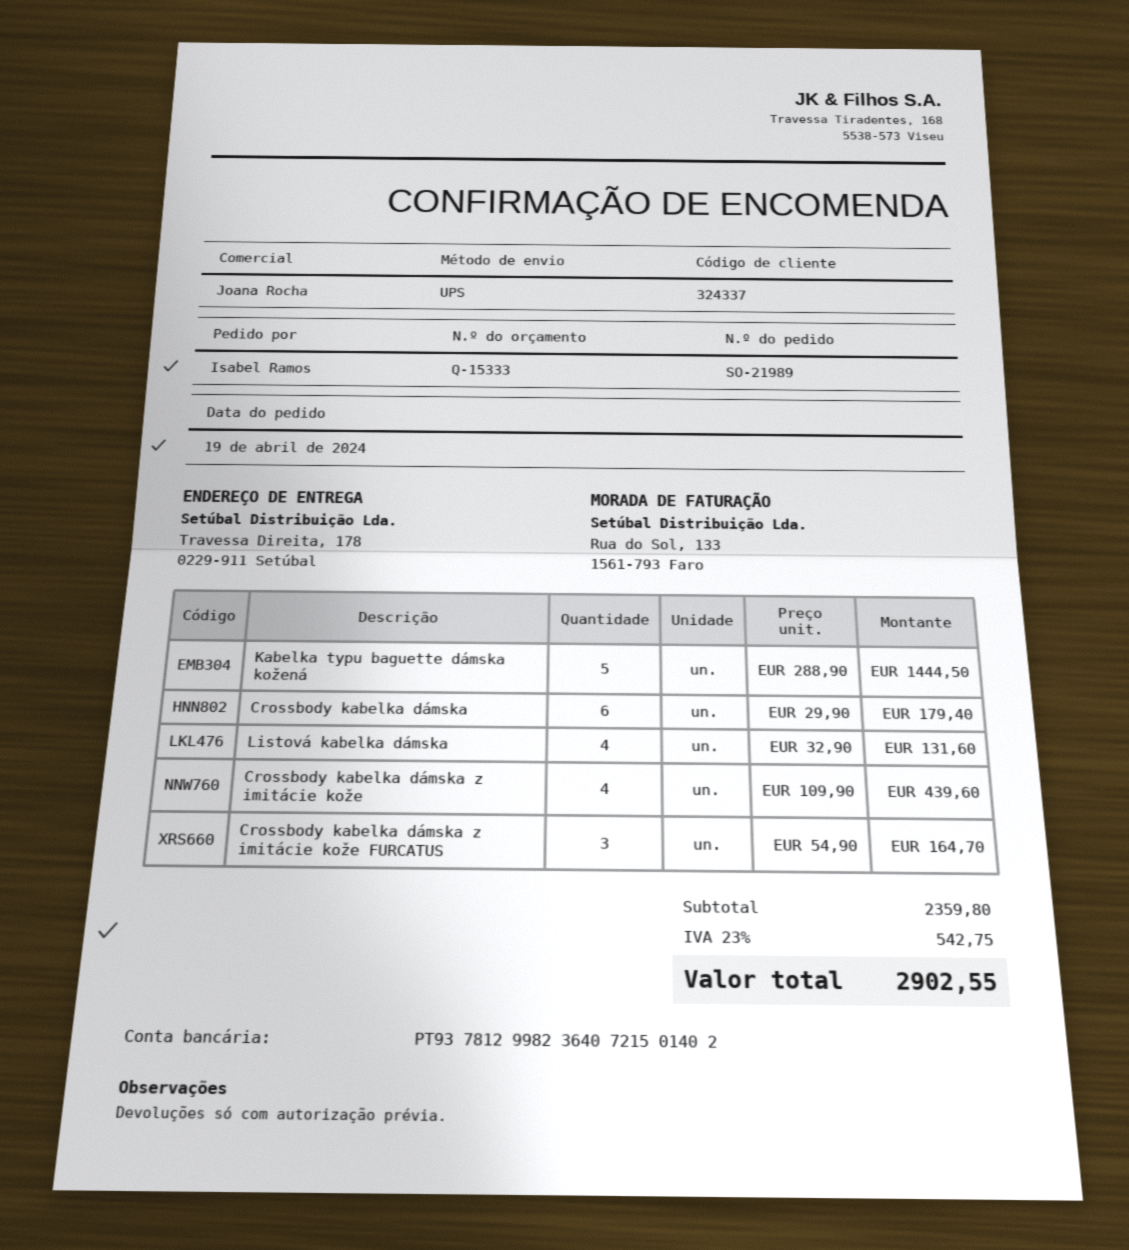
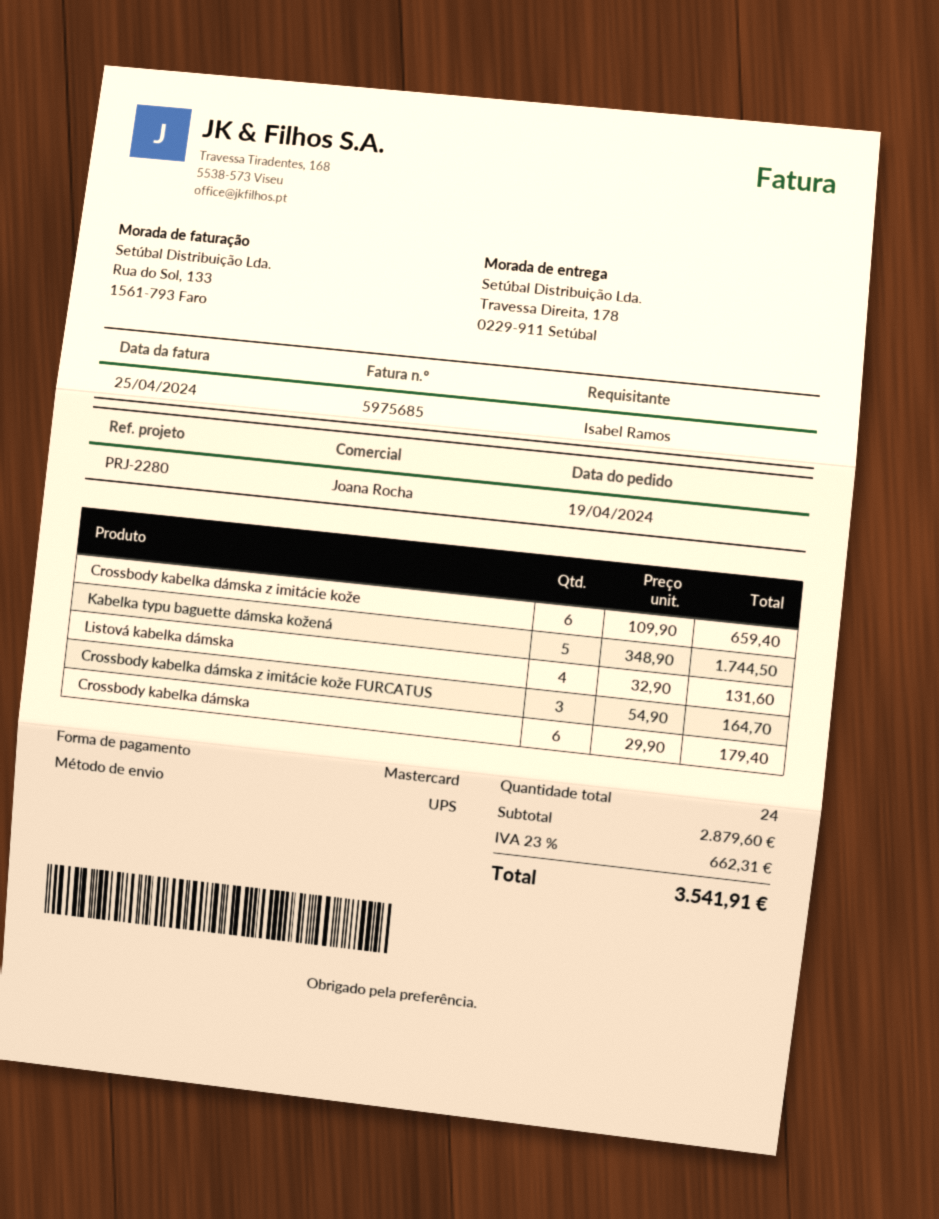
Kabelka typu baguette dámska kožená: 5 x 288.90 = 1444.50 -> 5 x 348.90 = 1744.50
Crossbody kabelka dámska z imitácie kože: 4 x 109.90 = 439.60 -> 6 x 109.90 = 659.40
subtotal: 2359.80 -> 2879.60
tax: 23% = 542.75 -> 23% = 662.31
total: 2902.55 -> 3541.91

